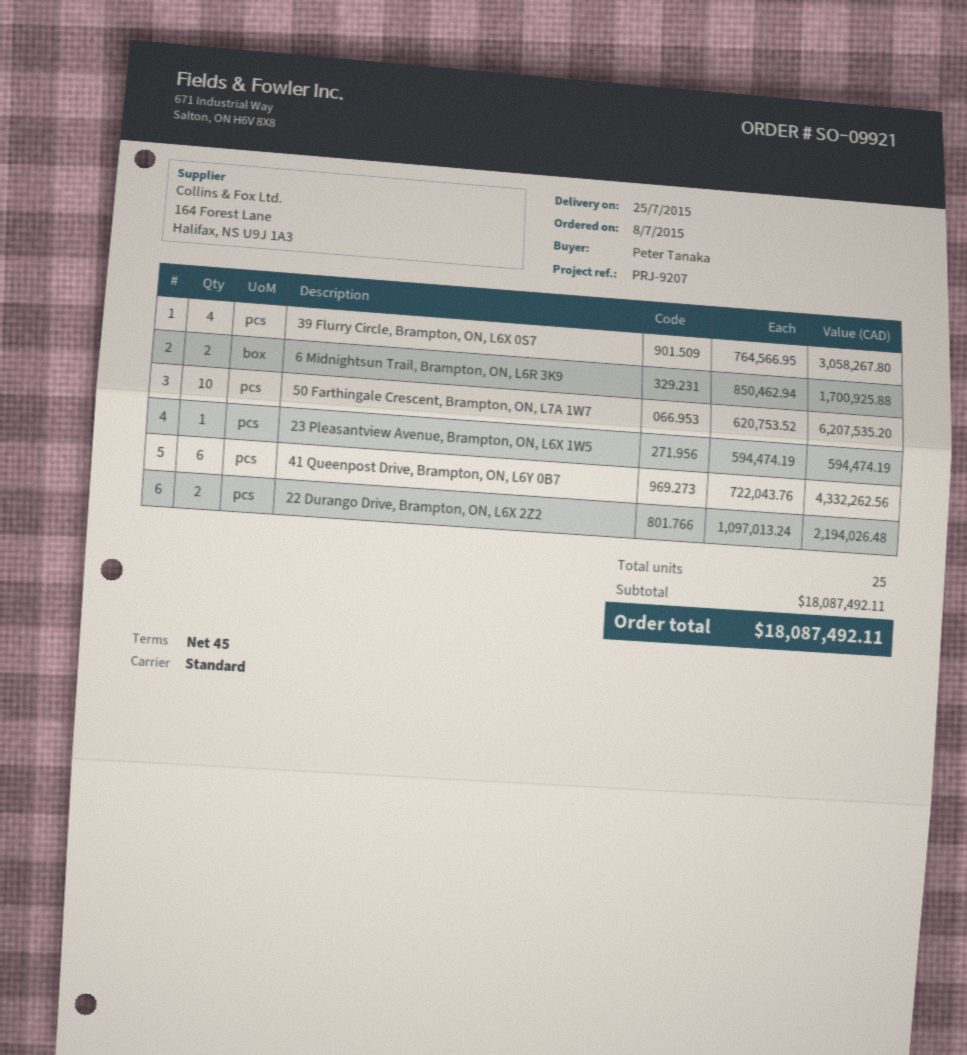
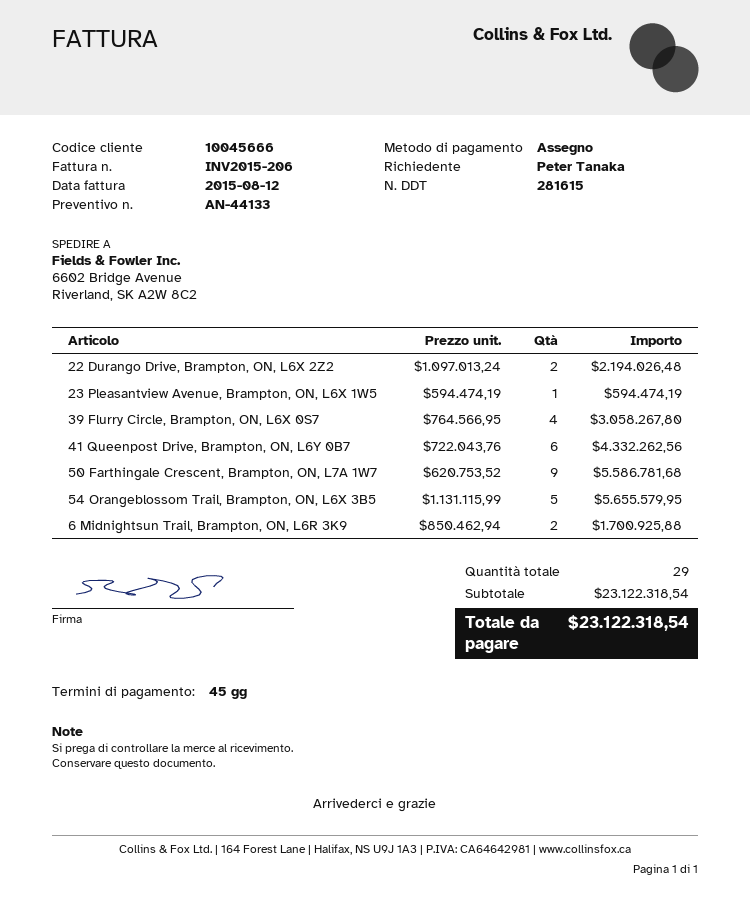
50 Farthingale Crescent, Brampton, ON, L7A 1W7: 10 x 620753.52 = 6207535.20 -> 9 x 620753.52 = 5586781.68
54 Orangeblossom Trail, Brampton, ON, L6X 3B5: none -> 5 x 1131115.99 = 5655579.95
total quantity: 25 -> 29
subtotal: 18087492.11 -> 23122318.54
total: 18087492.11 -> 23122318.54

